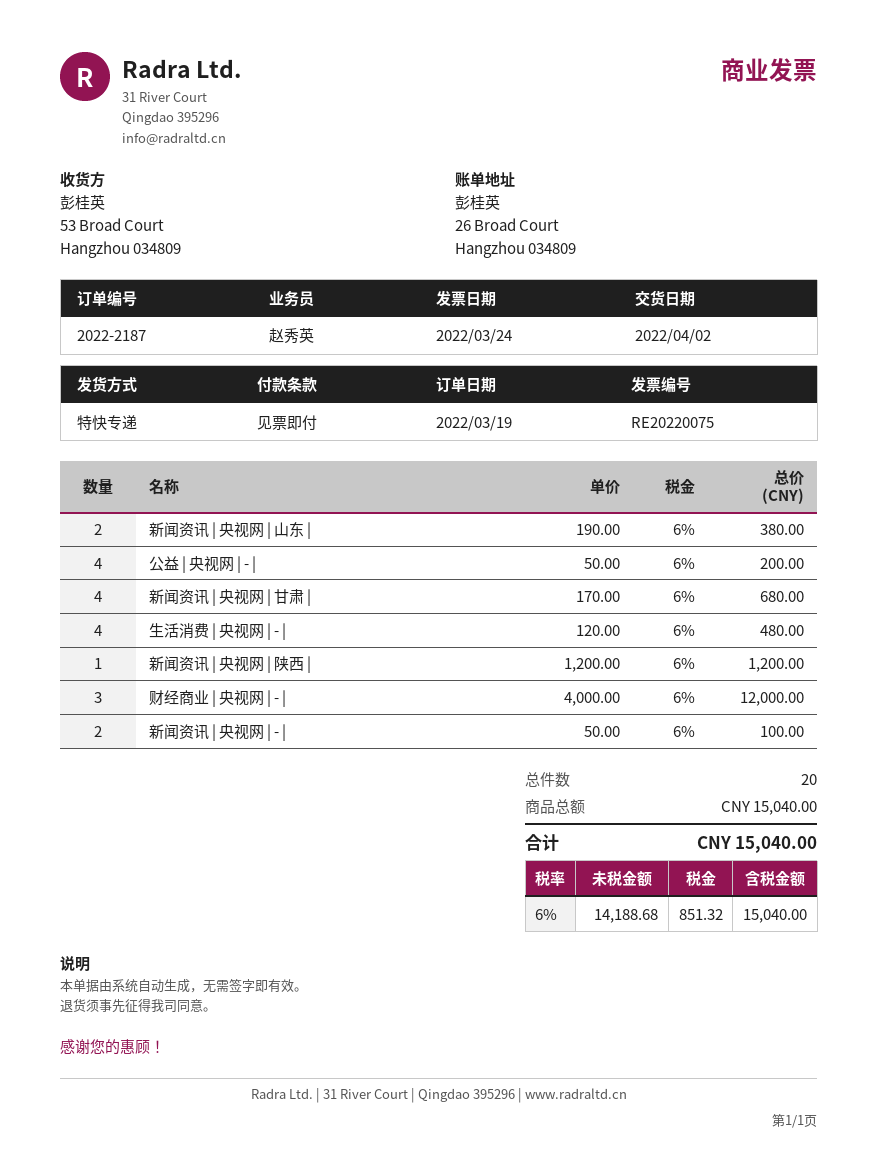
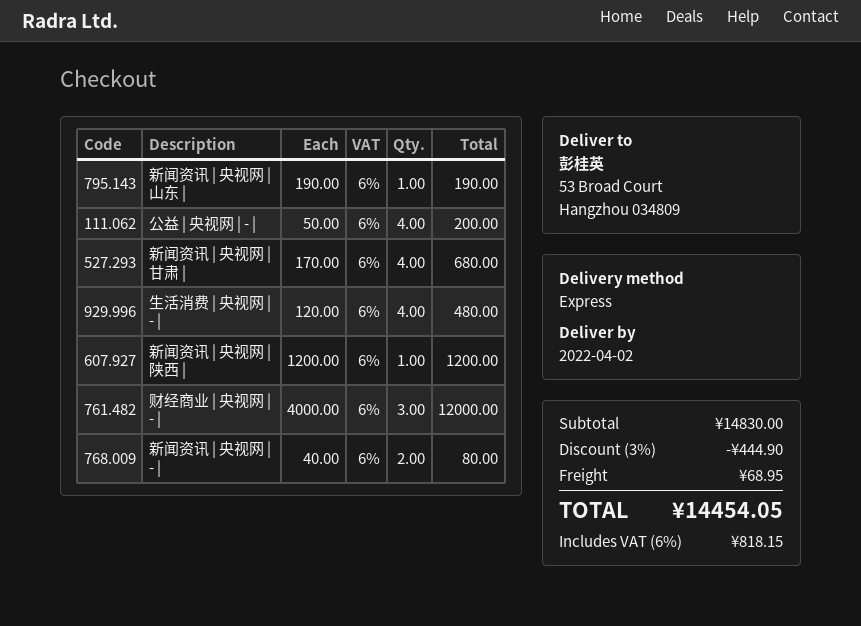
新闻资讯 | 央视网 | 山东 |: 2 x 190.00 = 380.00 -> 1 x 190.00 = 190.00
新闻资讯 | 央视网 | - |: 2 x 50.00 = 100.00 -> 2 x 40.00 = 80.00
subtotal: 15040.00 -> 14830.00
discount: none -> 3% = 444.90
shipping: none -> 68.95
tax: 6% = 851.32 -> 6% = 818.15
total: 15040.00 -> 14454.05

